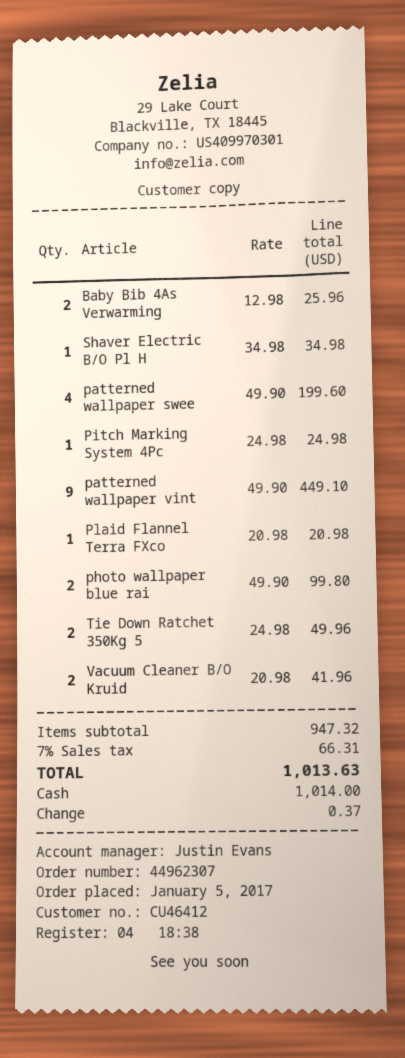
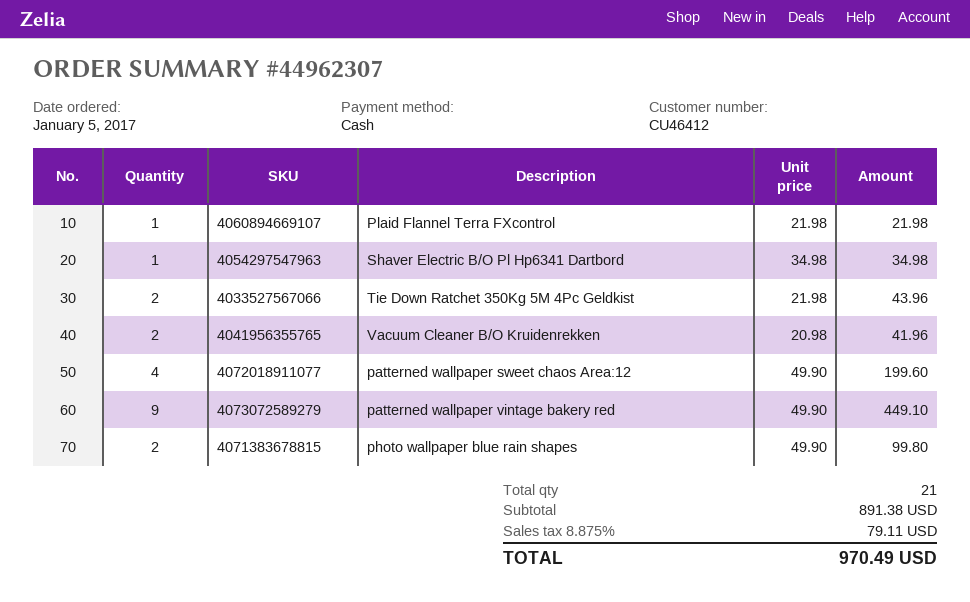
Baby Bib 4As Verwarming: 2 x 12.98 = 25.96 -> none
Pitch Marking System 4Pc: 1 x 24.98 = 24.98 -> none
Plaid Flannel Terra FXco: 1 x 20.98 = 20.98 -> 1 x 21.98 = 21.98
Tie Down Ratchet 350Kg 5: 2 x 24.98 = 49.96 -> 2 x 21.98 = 43.96
subtotal: 947.32 -> 891.38
tax: 7% = 66.31 -> 8.875% = 79.11
total: 1013.63 -> 970.49

